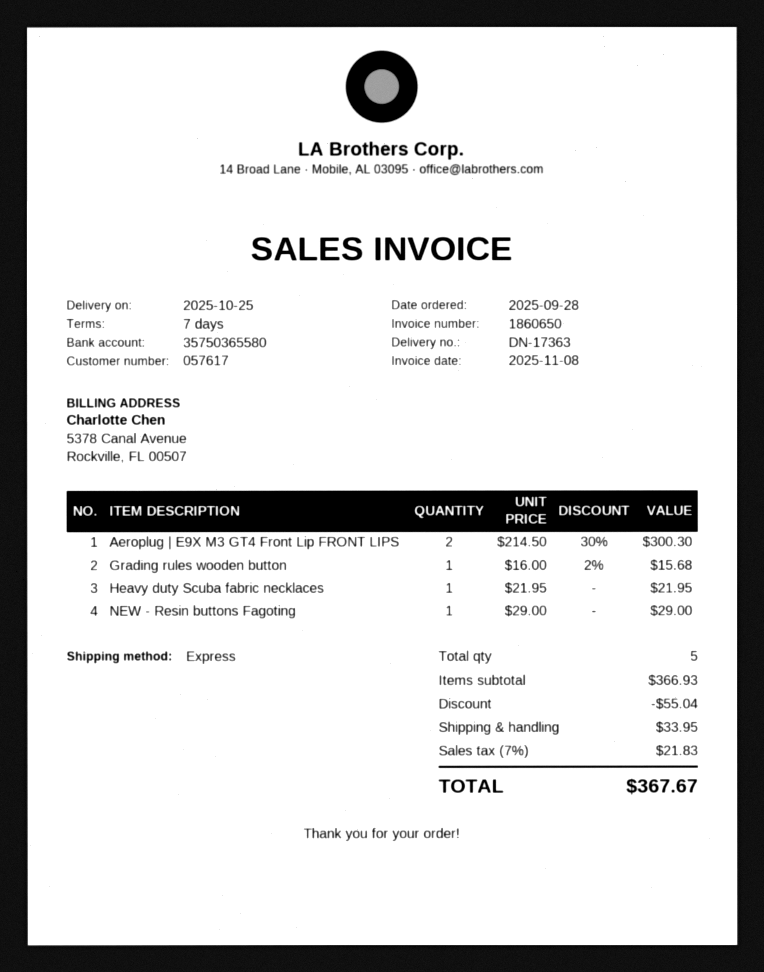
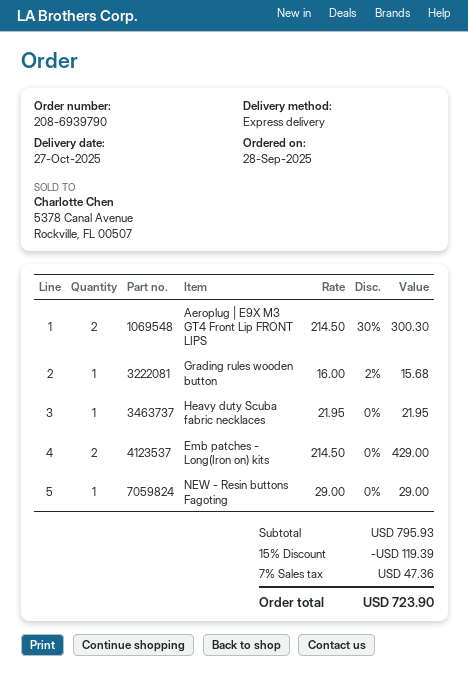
delivery date: 2025-10-25 -> 2025-10-27
Emb patches - Long(Iron on) kits: none -> 2 x 214.50 = 429.00
subtotal: 366.93 -> 795.93
discount: 55.04 -> 119.39
shipping: 33.95 -> none
tax: 7% = 21.83 -> 7% = 47.36
total: 367.67 -> 723.90

